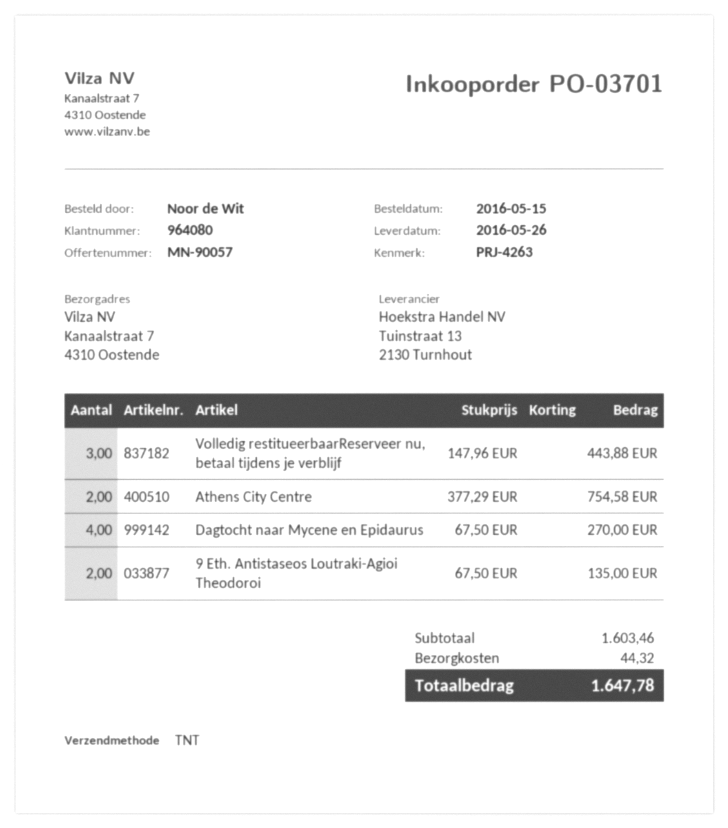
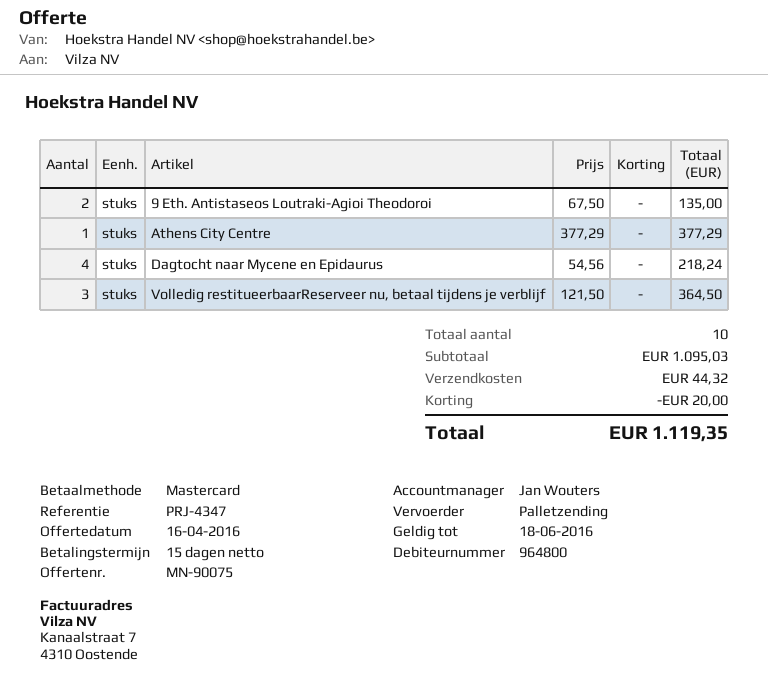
quote number: MN-90057 -> MN-90075
customer number: 964080 -> 964800
reference: PRJ-4263 -> PRJ-4347
shipping method: TNT -> pallet freight
Volledig restitueerbaarReserveer nu, betaal tijdens je verblijf: 3 x 147.96 = 443.88 -> 3 x 121.50 = 364.50
Athens City Centre: 2 x 377.29 = 754.58 -> 1 x 377.29 = 377.29
Dagtocht naar Mycene en Epidaurus: 4 x 67.50 = 270.00 -> 4 x 54.56 = 218.24
subtotal: 1603.46 -> 1095.03
discount: none -> 20.00
total: 1647.78 -> 1119.35

